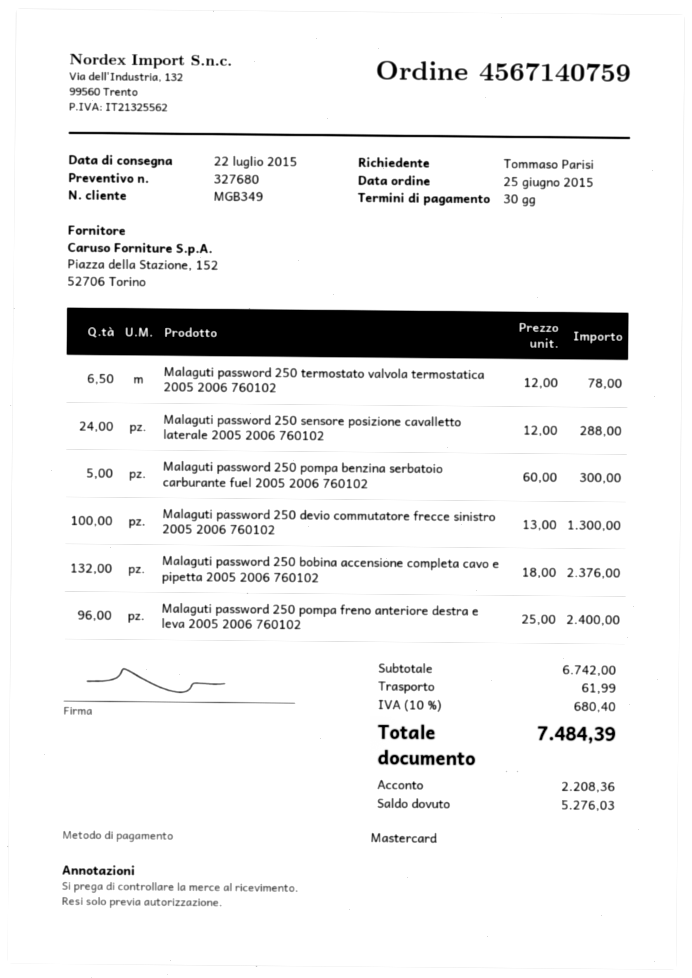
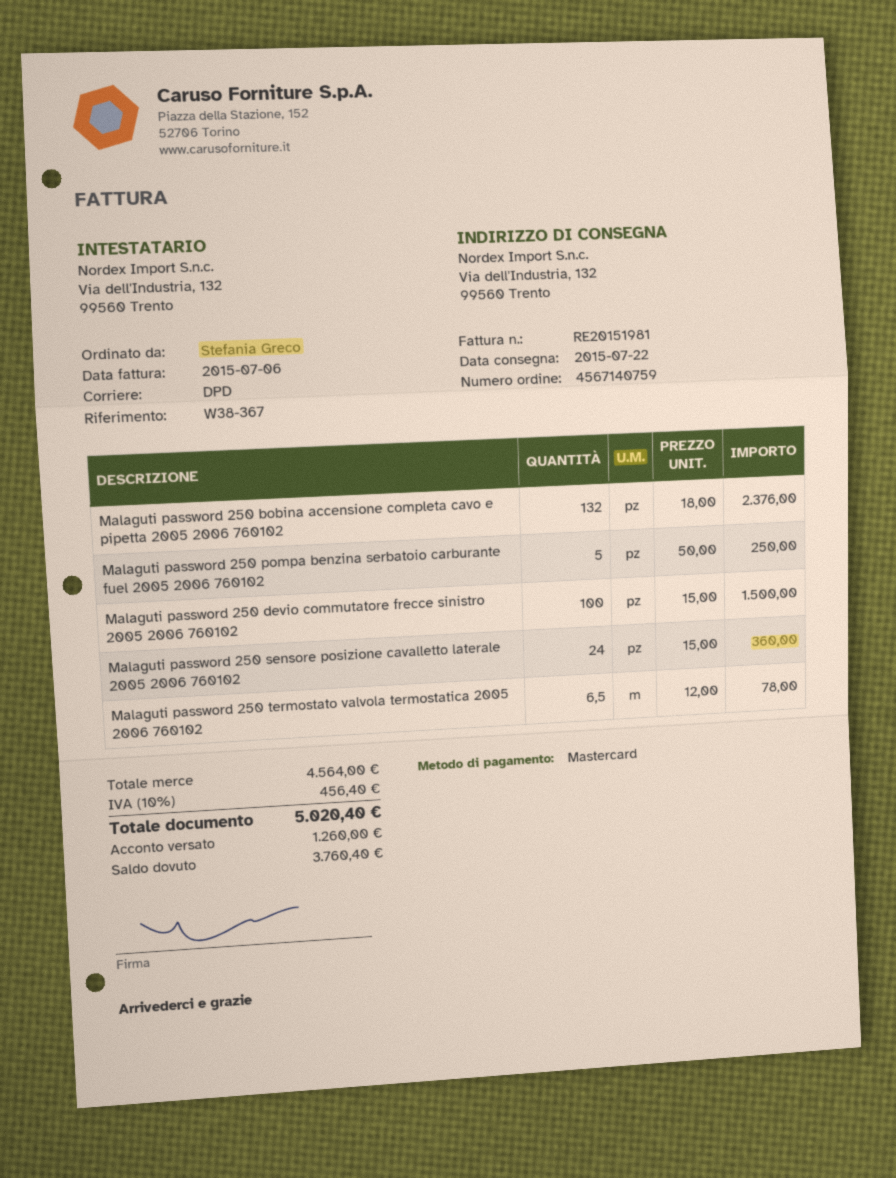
ordered by: Tommaso Parisi -> Stefania Greco
Malaguti password 250 sensore posizione cavalletto laterale 2005 2006 760102: 24 x 12.00 = 288.00 -> 24 x 15.00 = 360.00
Malaguti password 250 pompa benzina serbatoio carburante fuel 2005 2006 760102: 5 x 60.00 = 300.00 -> 5 x 50.00 = 250.00
Malaguti password 250 devio commutatore frecce sinistro 2005 2006 760102: 100 x 13.00 = 1300.00 -> 100 x 15.00 = 1500.00
Malaguti password 250 pompa freno anteriore destra e leva 2005 2006 760102: 96 x 25.00 = 2400.00 -> none
subtotal: 6742.00 -> 4564.00
shipping: 61.99 -> none
tax: 10% = 680.40 -> 10% = 456.40
total: 7484.39 -> 5020.40
deposit: 2208.36 -> 1260.00
balance: 5276.03 -> 3760.40

